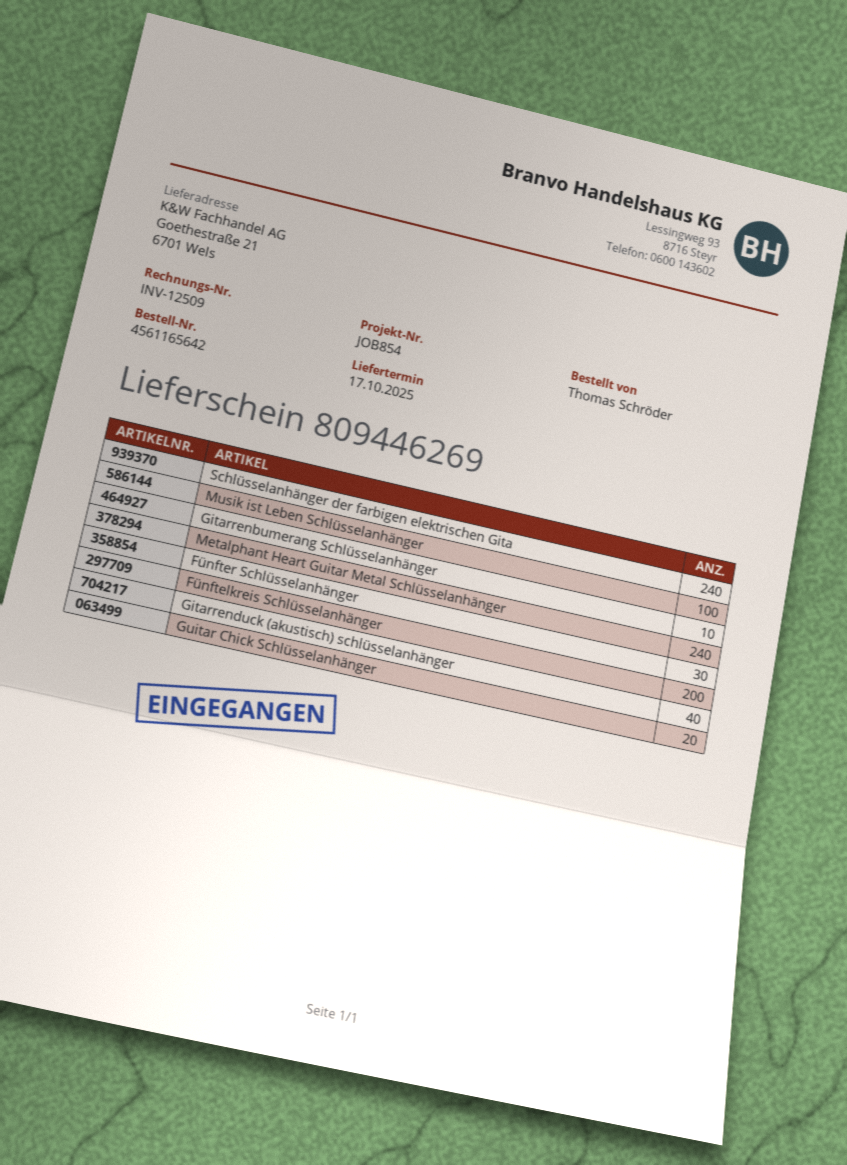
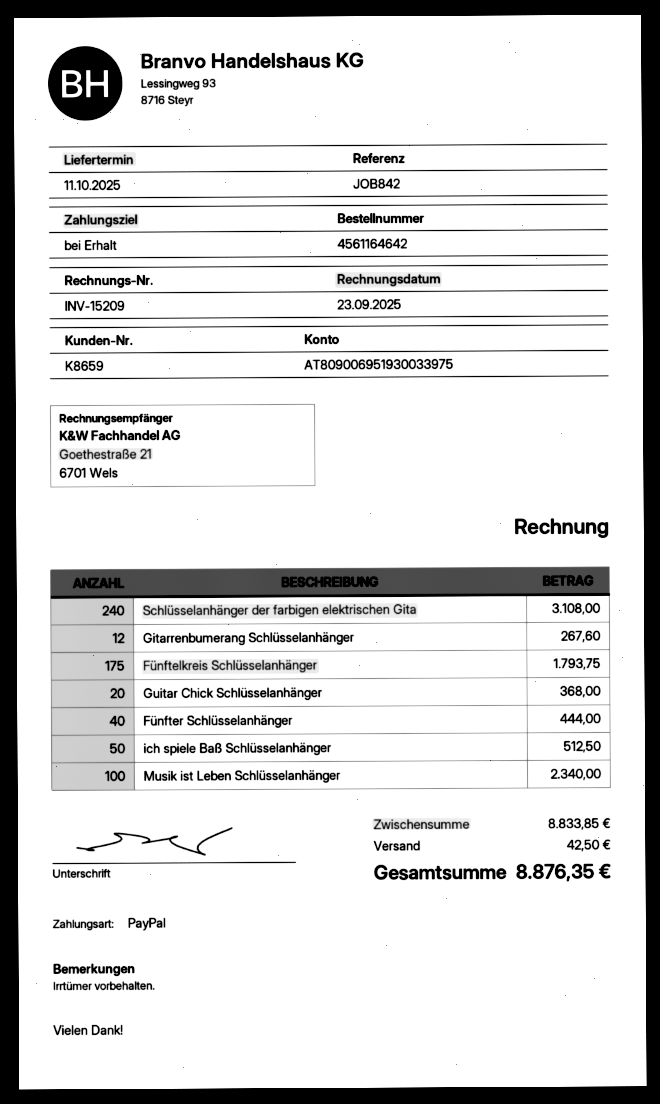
order number: 4561165642 -> 4561164642
delivery date: 2025-10-17 -> 2025-10-11
invoice number: INV-12509 -> INV-15209
reference: JOB854 -> JOB842
Gitarrenbumerang Schlüsselanhänger: 10 -> 12
Metalphant Heart Guitar Metal Schlüsselanhänger: 240 -> none
Fünfter Schlüsselanhänger: 30 -> 40
Fünftelkreis Schlüsselanhänger: 200 -> 175
Gitarrenduck (akustisch) schlüsselanhänger: 40 -> none
ich spiele Baß Schlüsselanhänger: none -> 50

